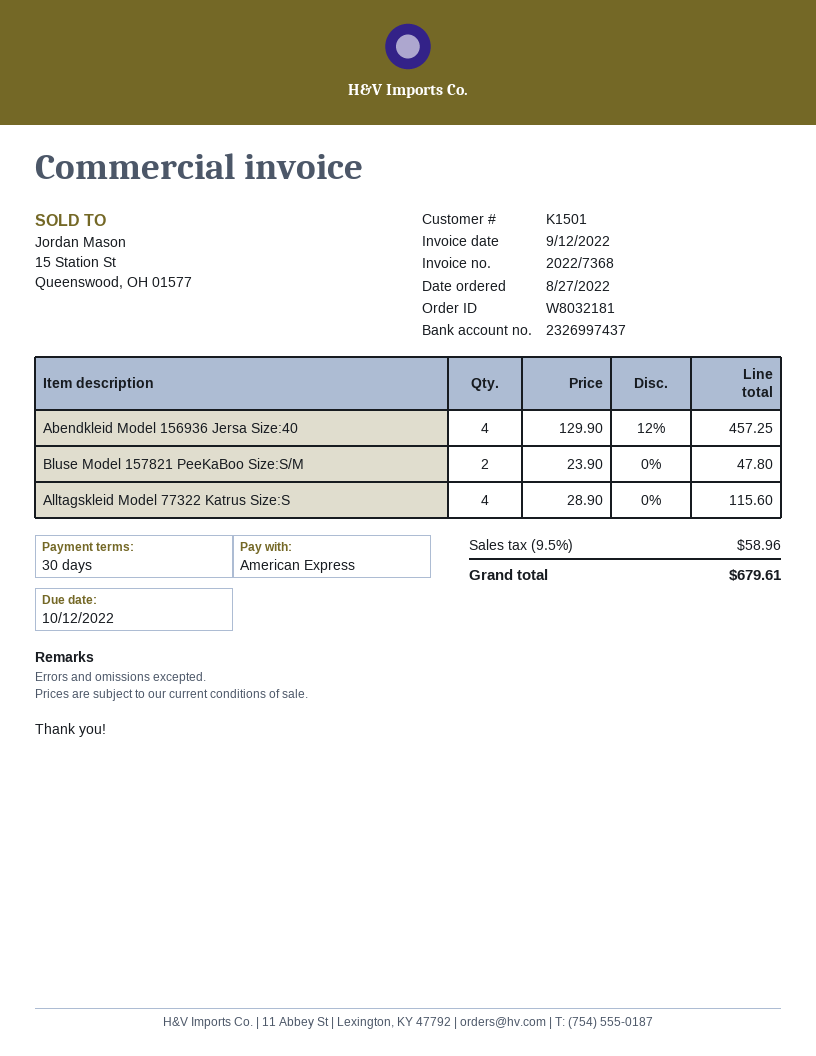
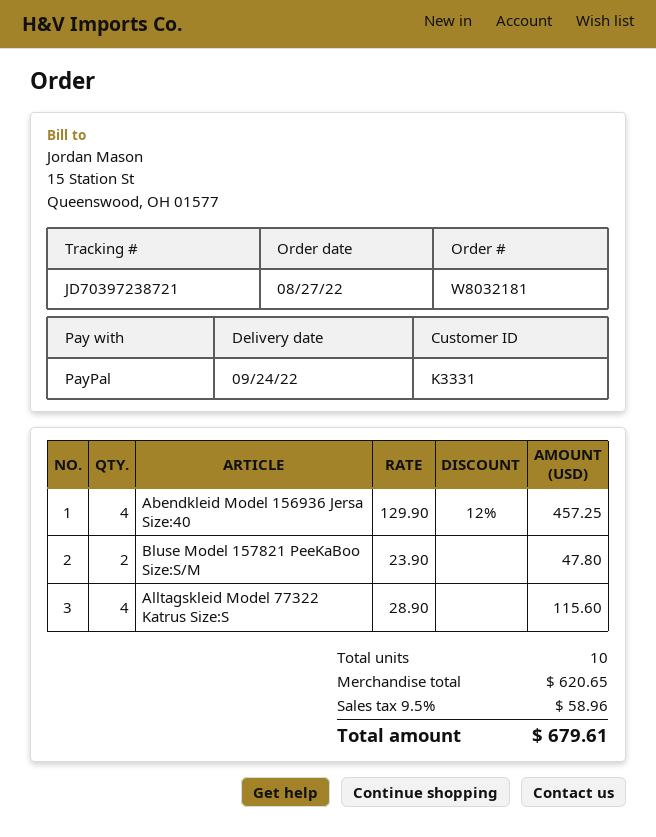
customer number: K1501 -> K3331
payment method: American Express -> PayPal

